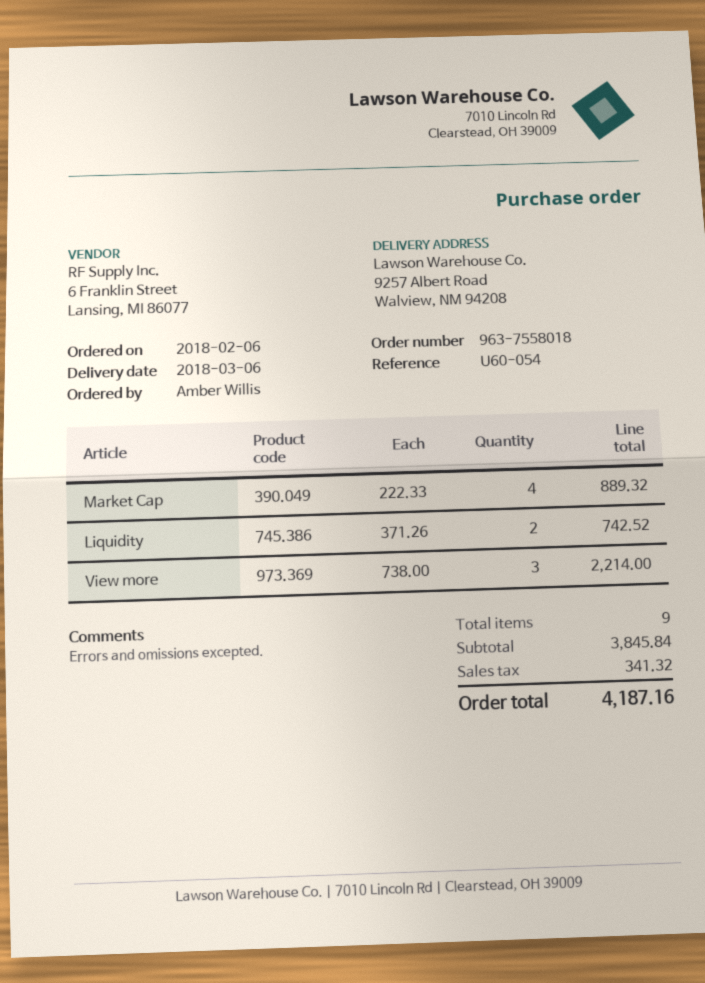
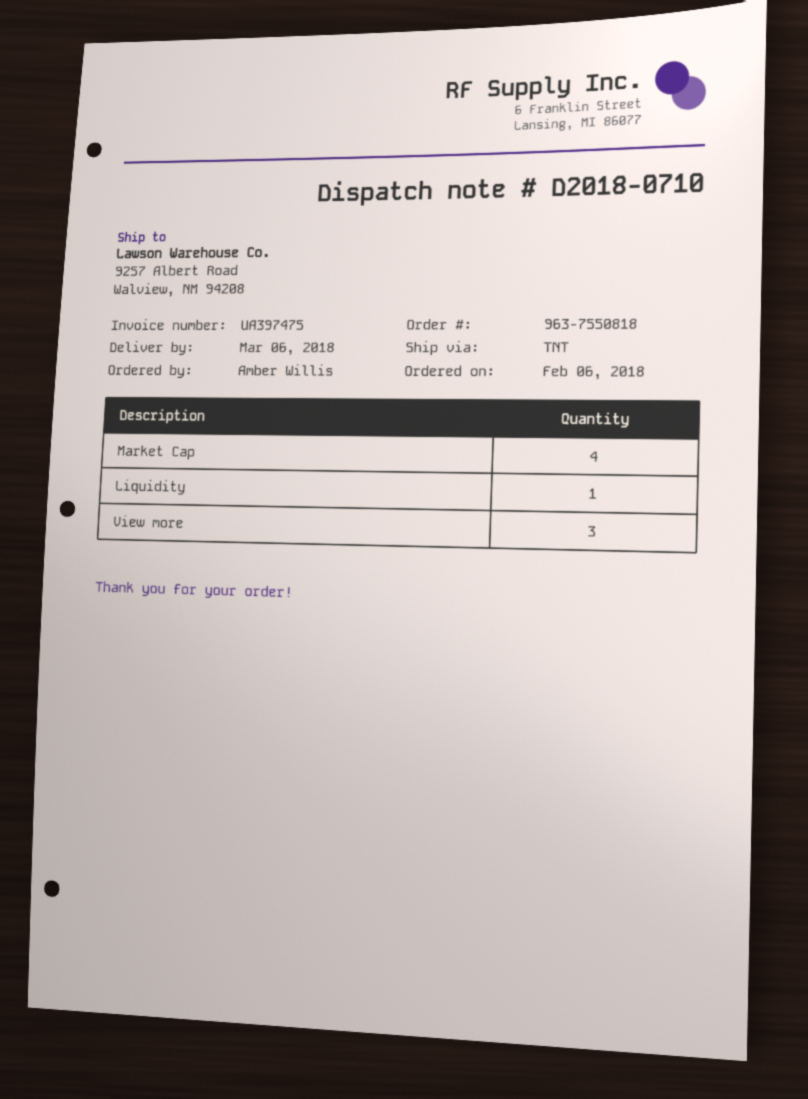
order number: 963-7558018 -> 963-7550818
Liquidity: 2 -> 1

